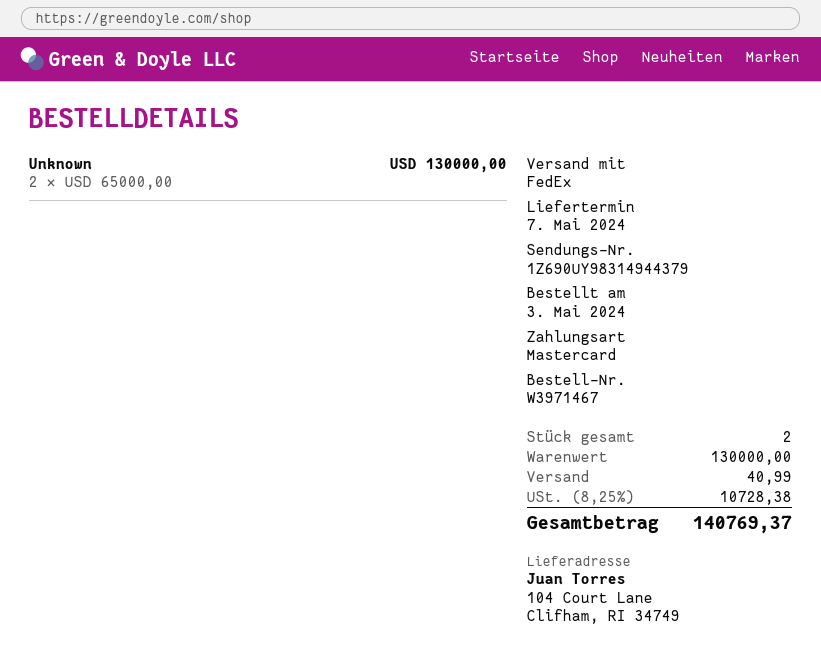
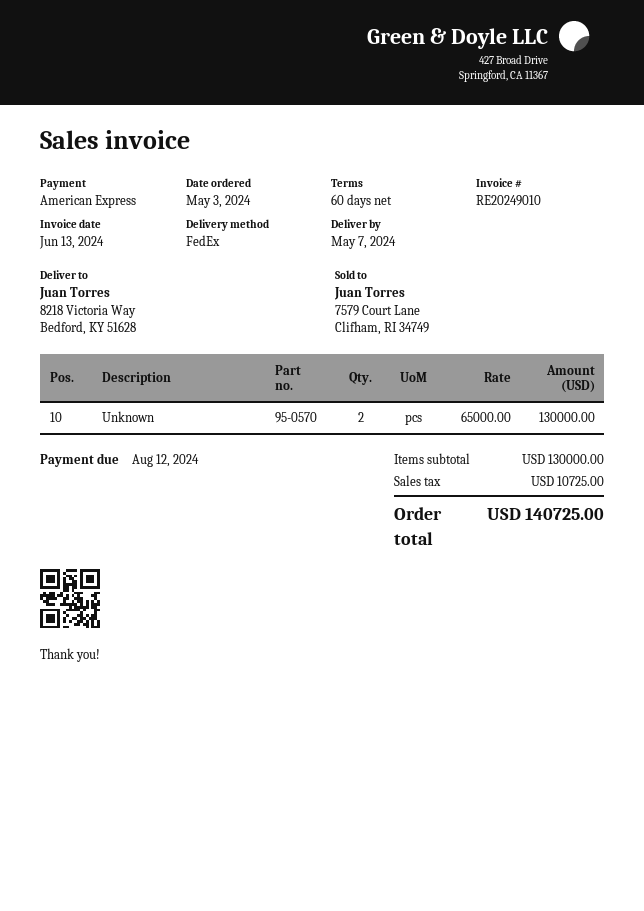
payment method: Mastercard -> American Express
ship to: 104 Court Lane, Clifham, RI 34749 -> 8218 Victoria Way, Bedford, KY 51628
shipping: 40.99 -> none
tax: 10728.38 -> 10725.00
total: 140769.37 -> 140725.00

